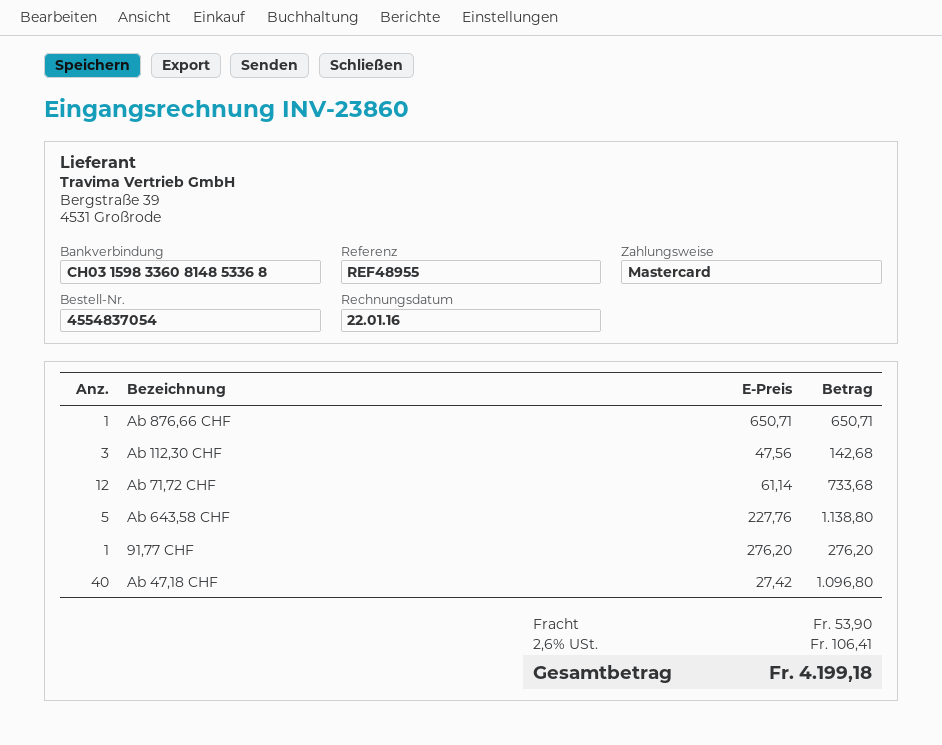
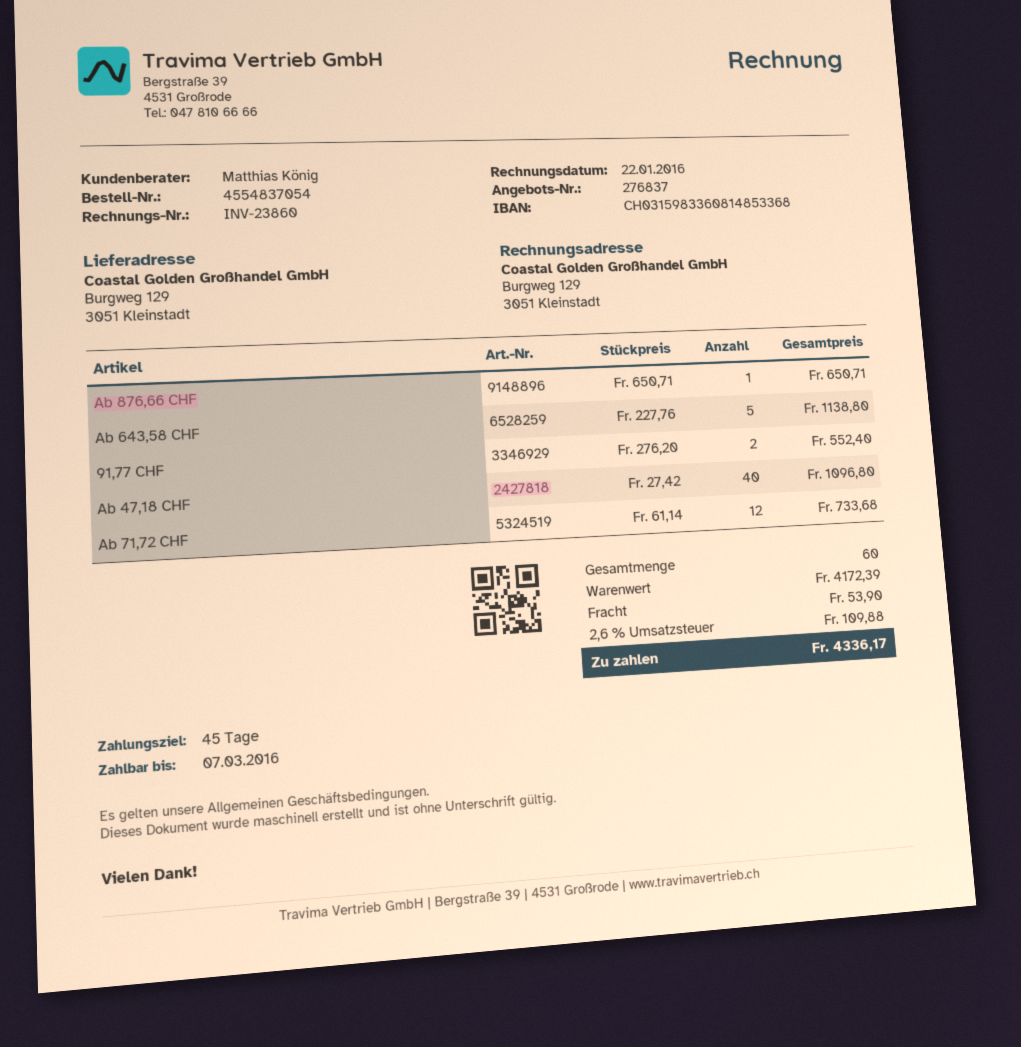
Ab 112,30 CHF: 3 x 47.56 = 142.68 -> none
91,77 CHF: 1 x 276.20 = 276.20 -> 2 x 276.20 = 552.40
tax: 2.6% = 106.41 -> 2.6% = 109.88
total: 4199.18 -> 4336.17

